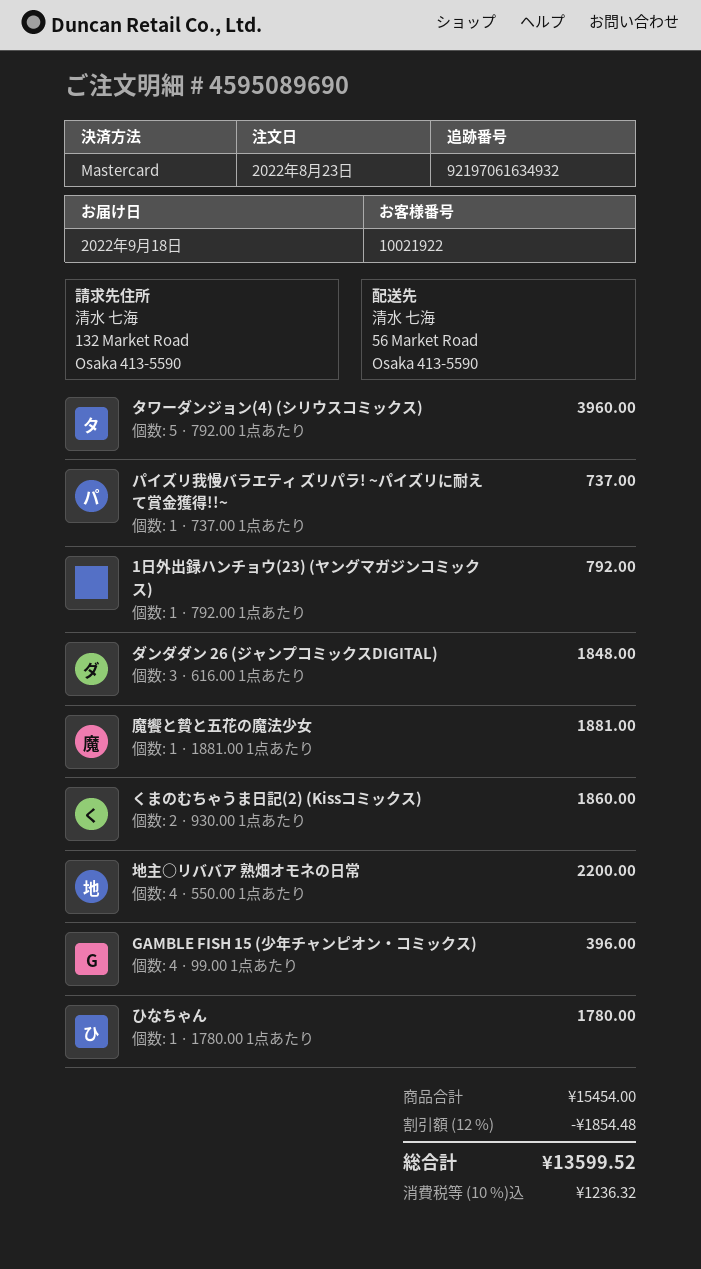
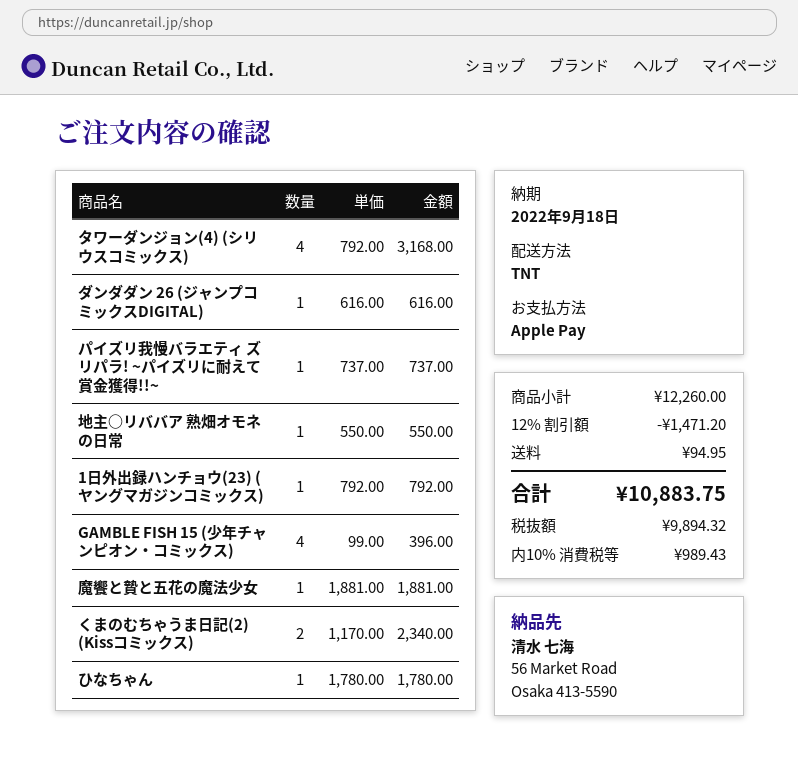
payment method: Mastercard -> Apple Pay
タワーダンジョン(4) (シリウスコミックス): 5 x 792.00 = 3960.00 -> 4 x 792.00 = 3168.00
ダンダダン 26 (ジャンプコミックスDIGITAL): 3 x 616.00 = 1848.00 -> 1 x 616.00 = 616.00
くまのむちゃうま日記(2) (Kissコミックス): 2 x 930.00 = 1860.00 -> 2 x 1170.00 = 2340.00
地主○リババア 熟畑オモネの日常: 4 x 550.00 = 2200.00 -> 1 x 550.00 = 550.00
subtotal: 15454.00 -> 12260.00
discount: 12% = 1854.48 -> 12% = 1471.20
shipping: none -> 94.95
tax: 10% = 1236.32 -> 10% = 989.43
total: 13599.52 -> 10883.75

